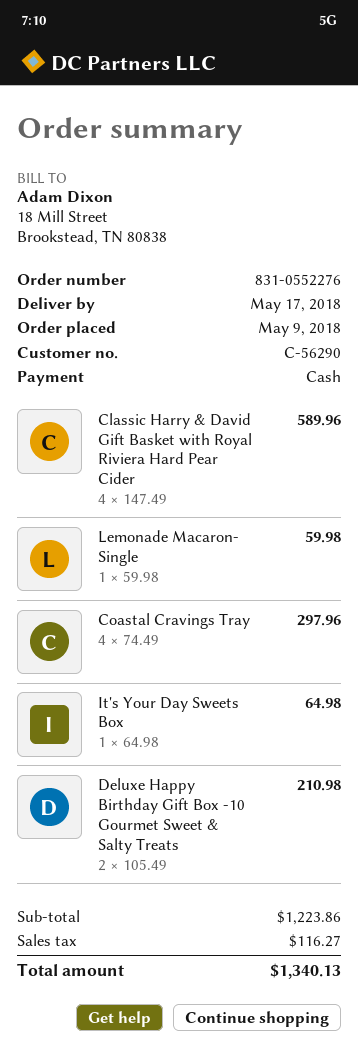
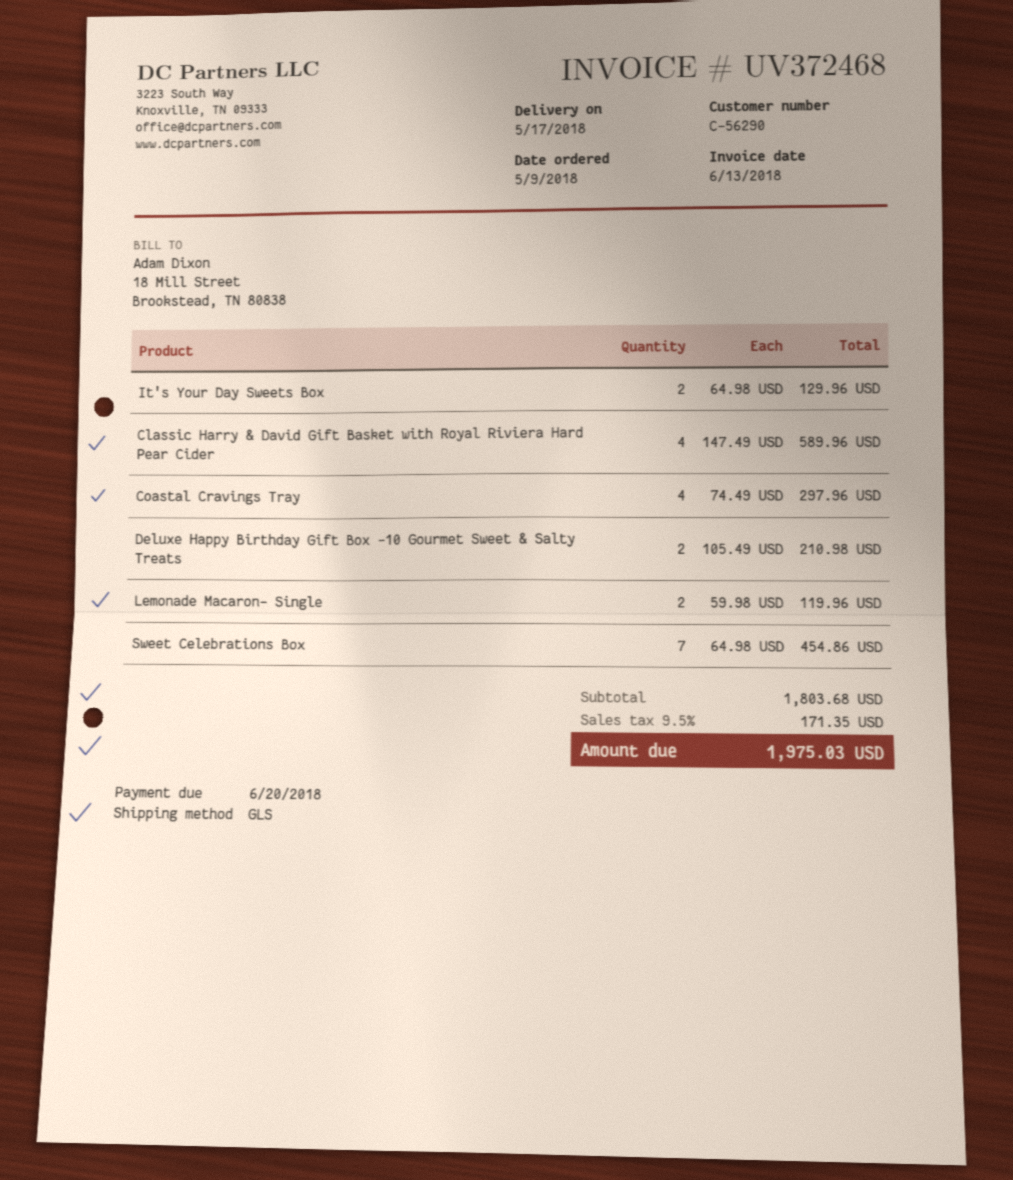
Lemonade Macaron- Single: 1 x 59.98 = 59.98 -> 2 x 59.98 = 119.96
It's Your Day Sweets Box: 1 x 64.98 = 64.98 -> 2 x 64.98 = 129.96
Sweet Celebrations Box: none -> 7 x 64.98 = 454.86
subtotal: 1223.86 -> 1803.68
tax: 116.27 -> 171.35
total: 1340.13 -> 1975.03

